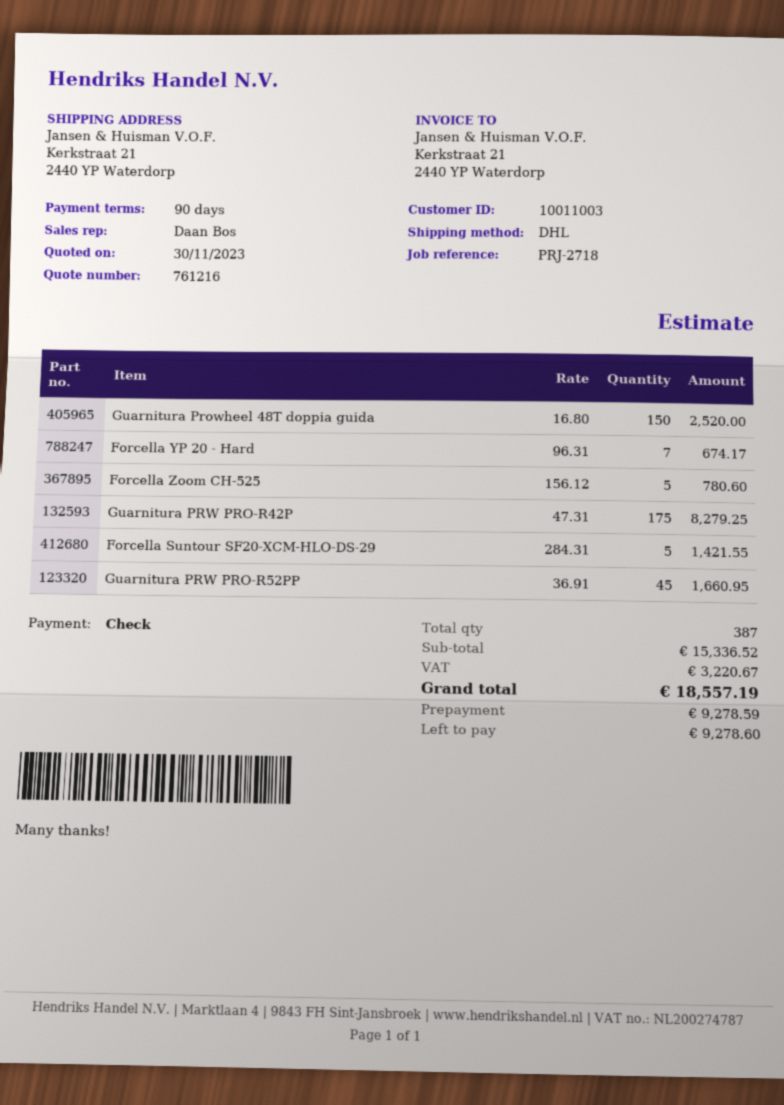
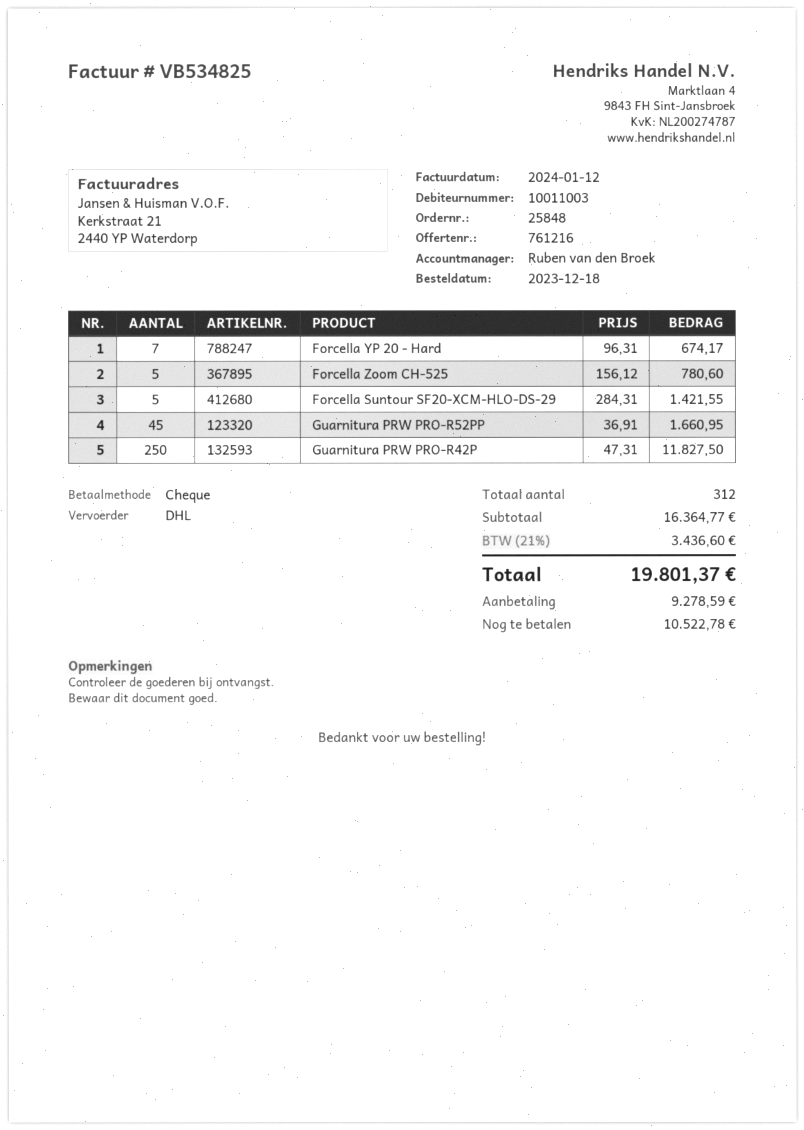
sales rep: Daan Bos -> Ruben van den Broek
Guarnitura Prowheel 48T doppia guida: 150 x 16.80 = 2520.00 -> none
Guarnitura PRW PRO-R42P: 175 x 47.31 = 8279.25 -> 250 x 47.31 = 11827.50
total quantity: 387 -> 312
subtotal: 15336.52 -> 16364.77
tax: 3220.67 -> 3436.60
total: 18557.19 -> 19801.37
balance: 9278.60 -> 10522.78

